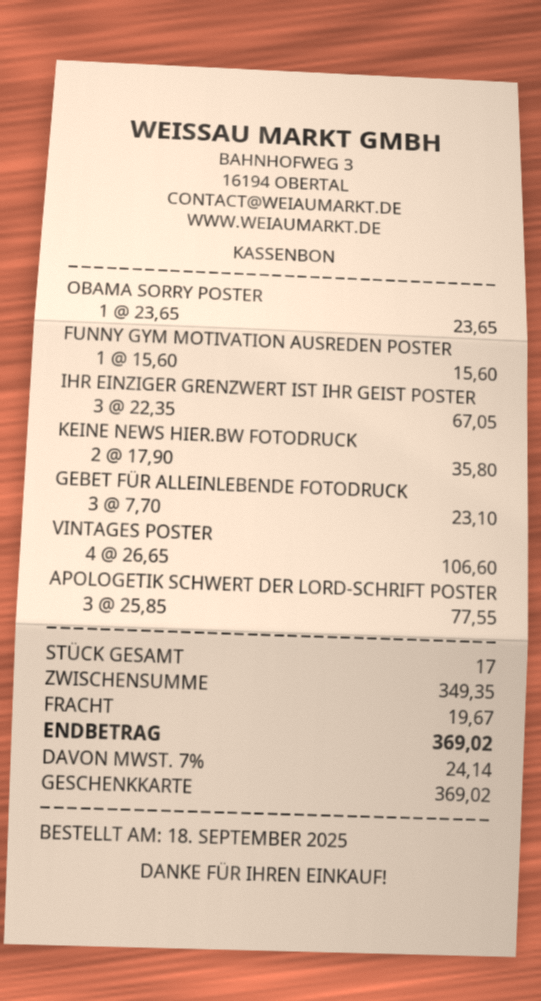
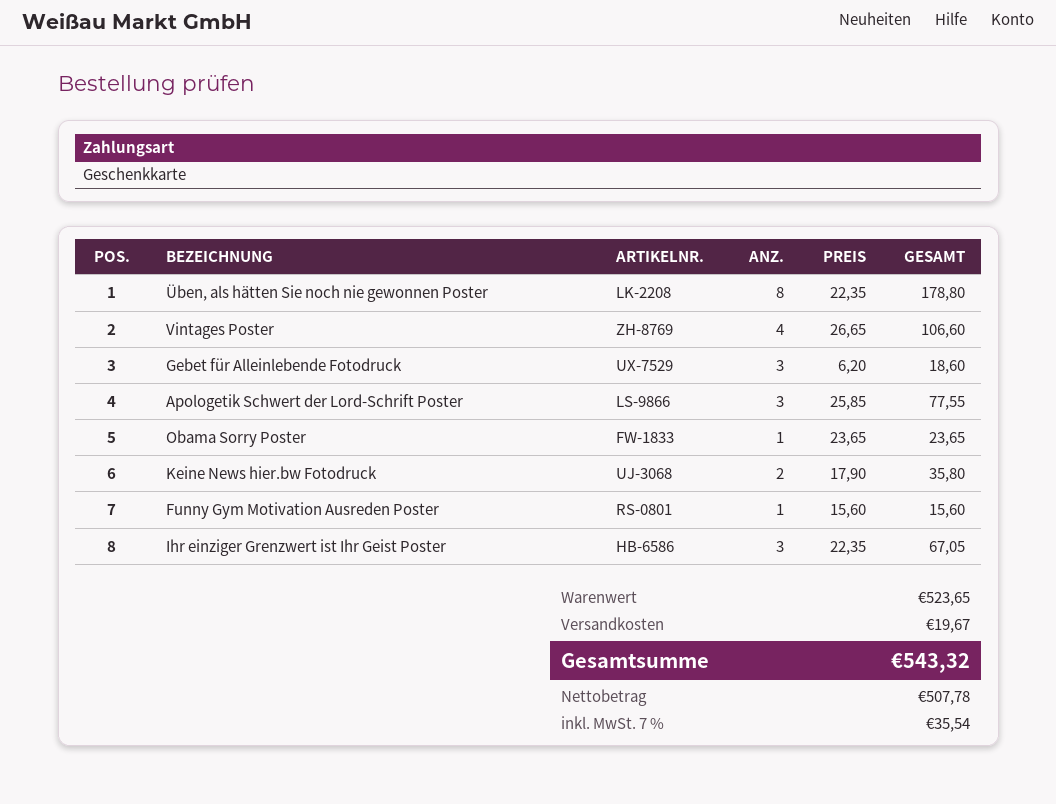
GEBET FÜR ALLEINLEBENDE FOTODRUCK: 3 x 7.70 = 23.10 -> 3 x 6.20 = 18.60
Üben, als hätten Sie noch nie gewonnen Poster: none -> 8 x 22.35 = 178.80
subtotal: 349.35 -> 523.65
tax: 7% = 24.14 -> 7% = 35.54
total: 369.02 -> 543.32

